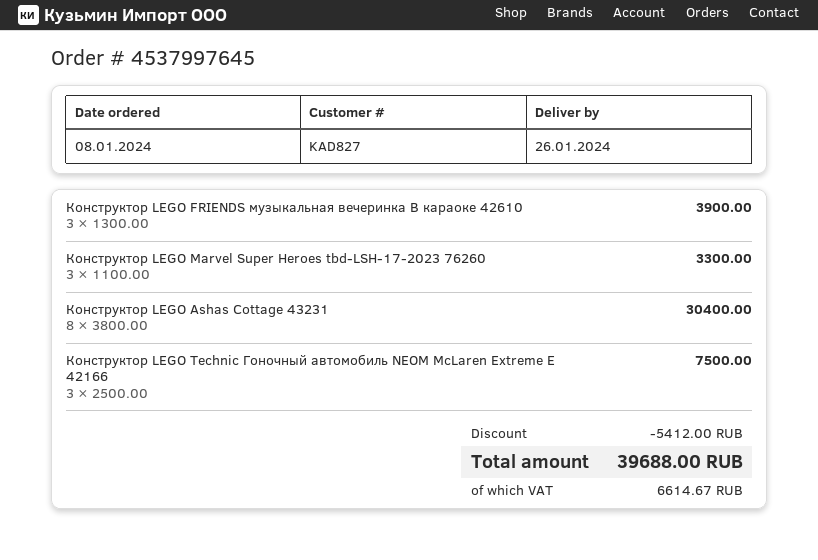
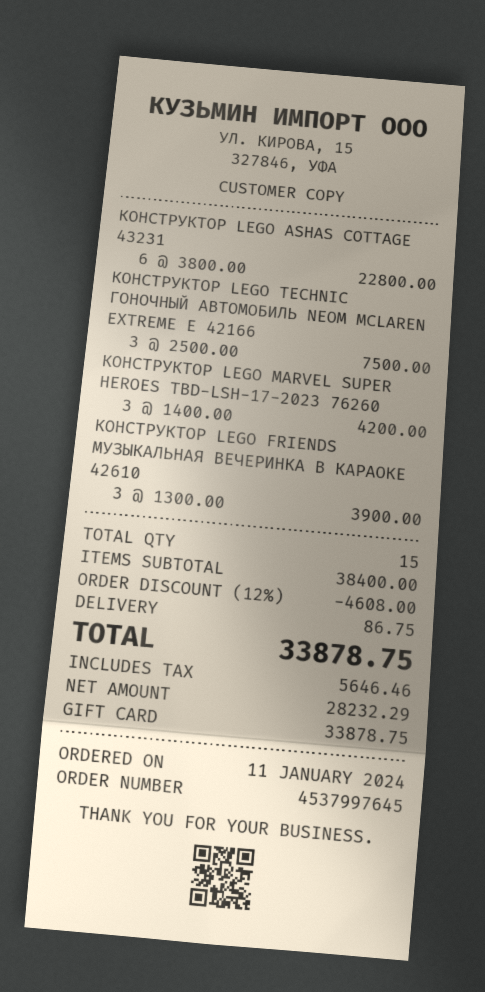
order date: 2024-01-08 -> 2024-01-11
Конструктор LEGO Marvel Super Heroes tbd-LSH-17-2023 76260: 3 x 1100.00 = 3300.00 -> 3 x 1400.00 = 4200.00
Конструктор LEGO Ashas Cottage 43231: 8 x 3800.00 = 30400.00 -> 6 x 3800.00 = 22800.00
discount: 5412.00 -> 4608.00
shipping: none -> 86.75
tax: 6614.67 -> 5646.46
total: 39688.00 -> 33878.75

